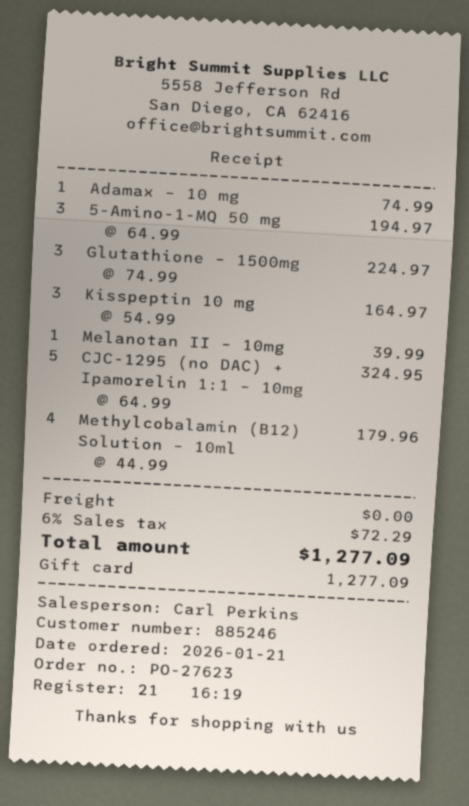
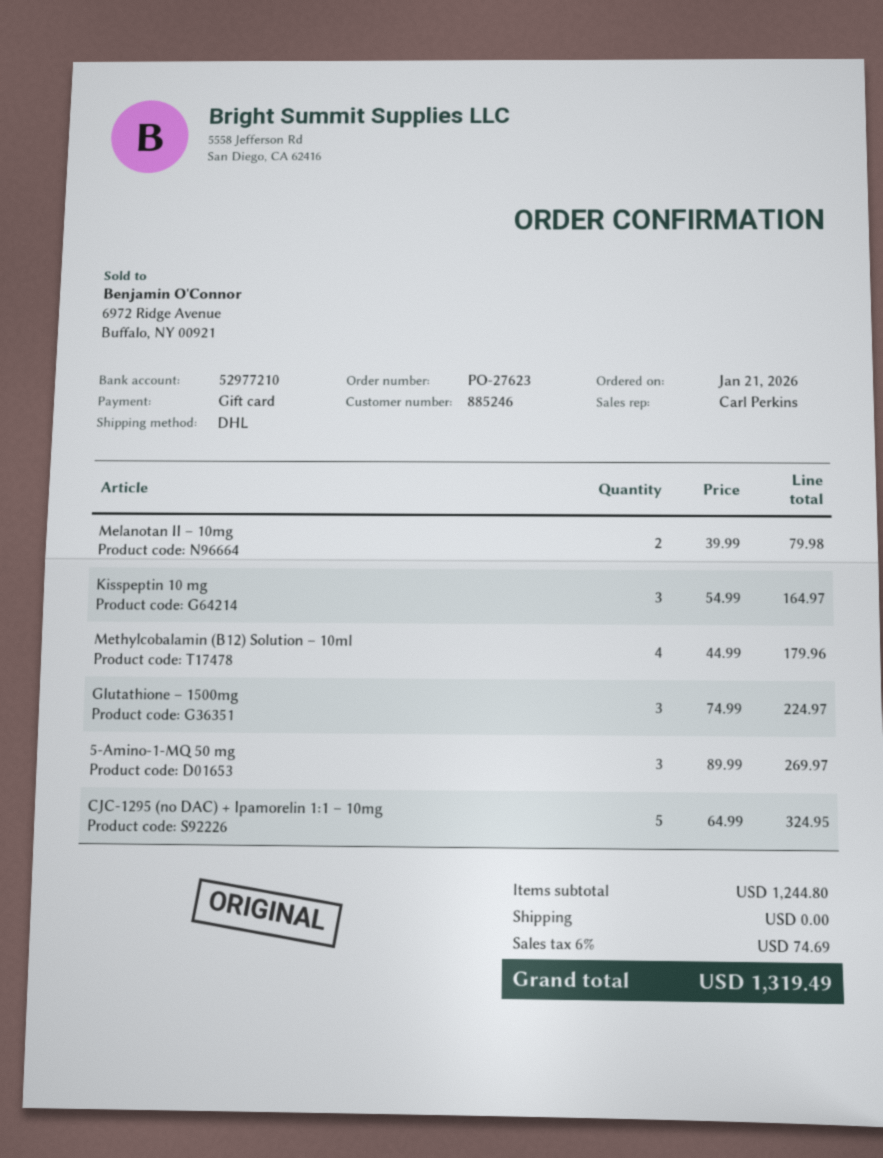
Adamax – 10 mg: 1 x 74.99 = 74.99 -> none
5-Amino-1-MQ 50 mg: 3 x 64.99 = 194.97 -> 3 x 89.99 = 269.97
Melanotan II – 10mg: 1 x 39.99 = 39.99 -> 2 x 39.99 = 79.98
tax: 6% = 72.29 -> 6% = 74.69
total: 1277.09 -> 1319.49

